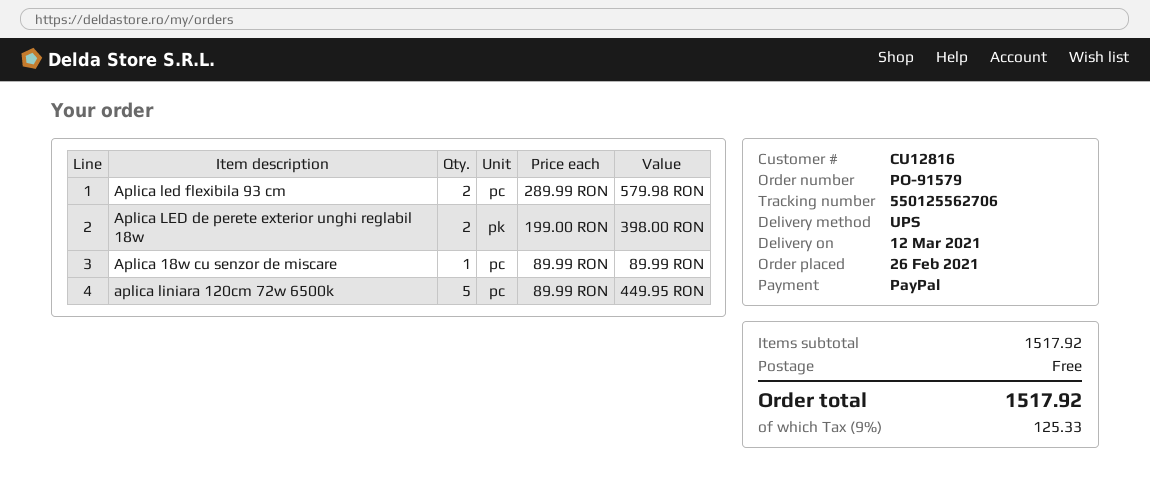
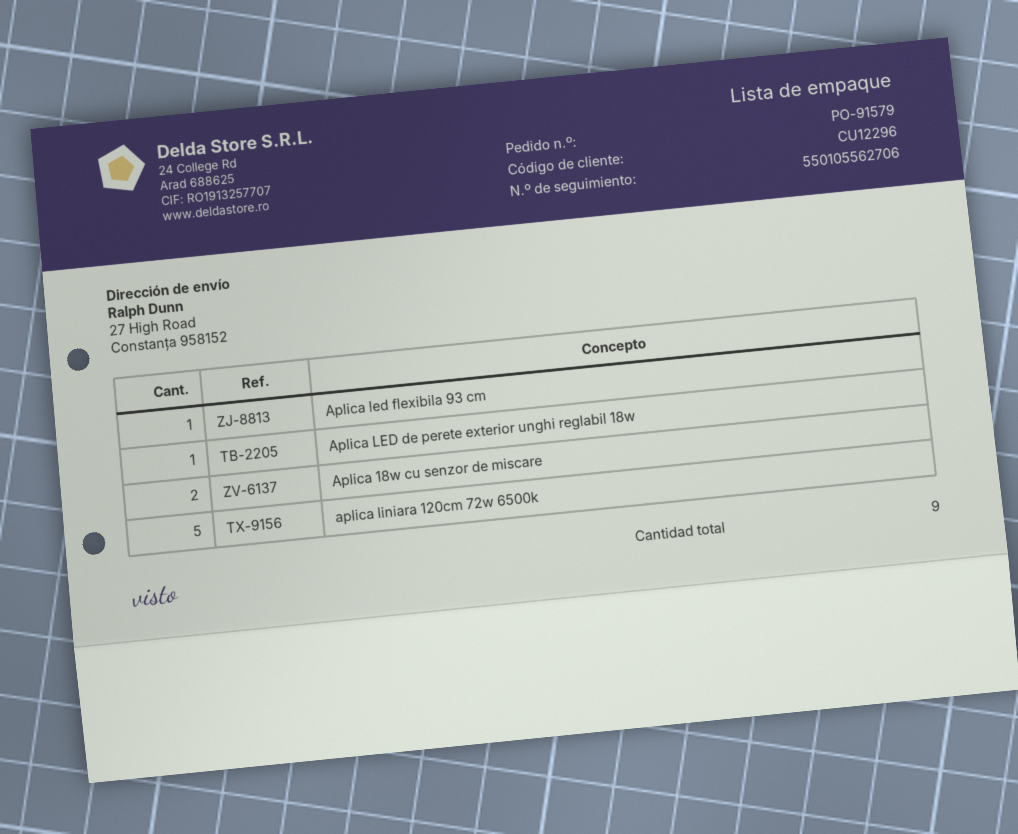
customer number: CU12816 -> CU12296
tracking number: 550125562706 -> 550105562706
Aplica led flexibila 93 cm: 2 -> 1
Aplica LED de perete exterior unghi reglabil 18w: 2 -> 1
Aplica 18w cu senzor de miscare: 1 -> 2

